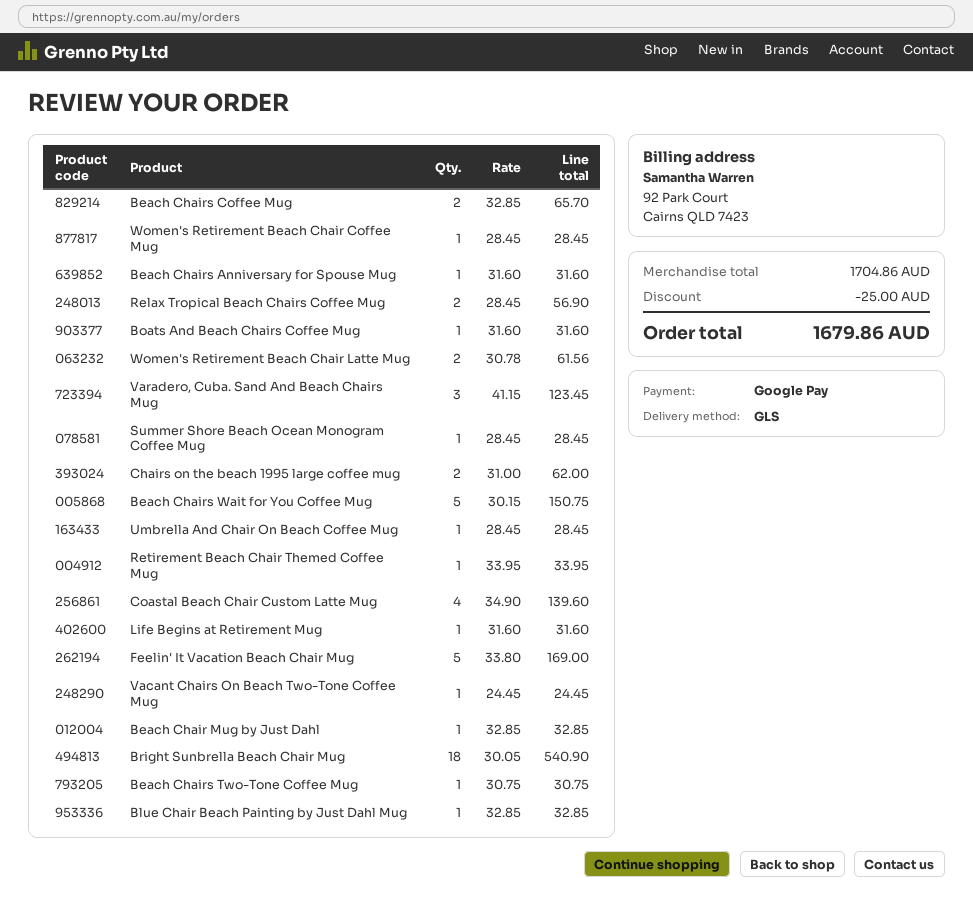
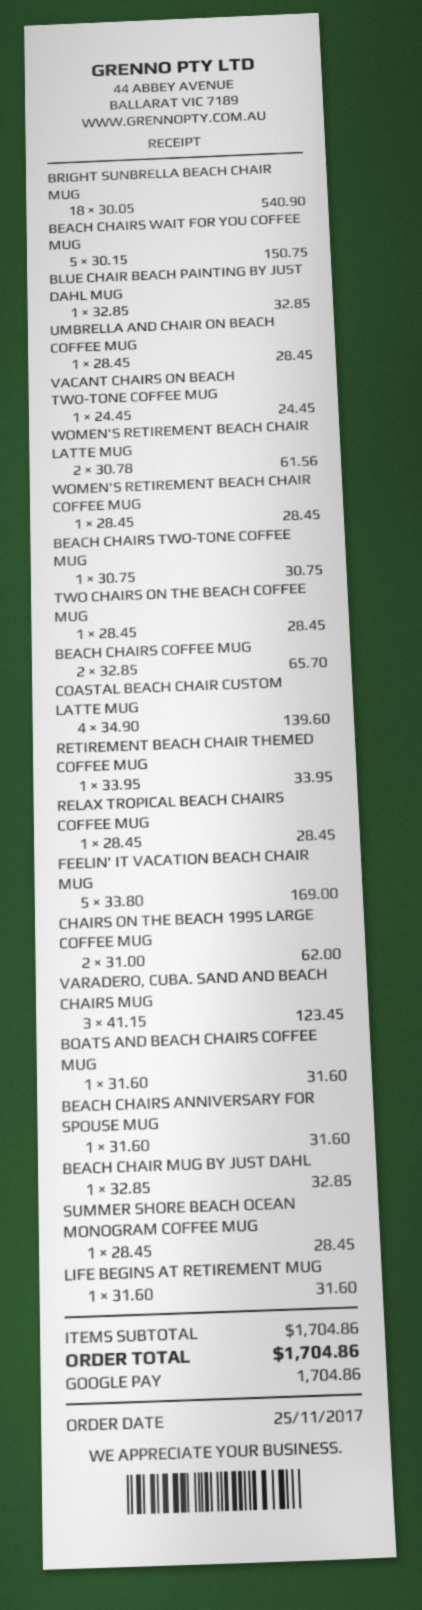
Relax Tropical Beach Chairs Coffee Mug: 2 x 28.45 = 56.90 -> 1 x 28.45 = 28.45
TWO CHAIRS ON THE BEACH COFFEE MUG: none -> 1 x 28.45 = 28.45
discount: 25.00 -> none
total: 1679.86 -> 1704.86

